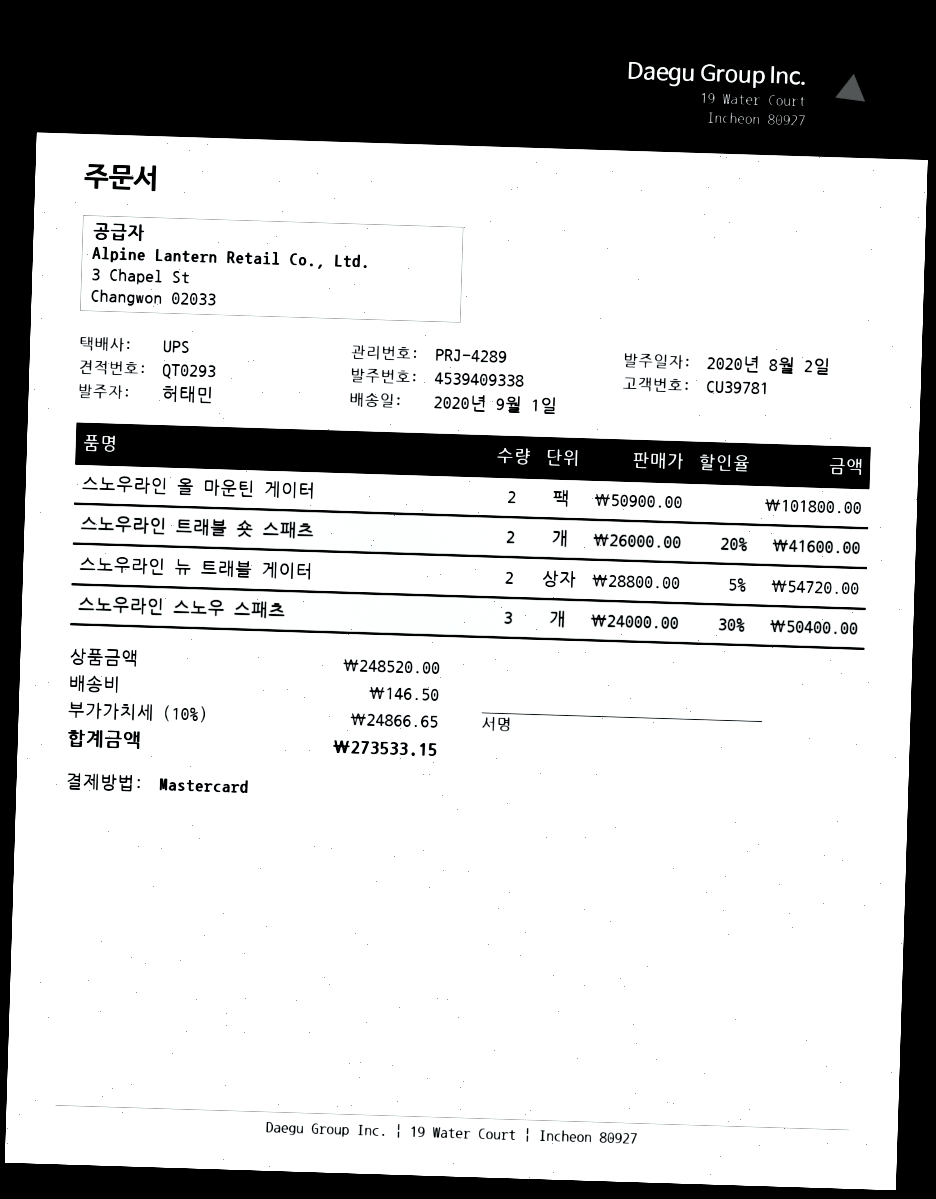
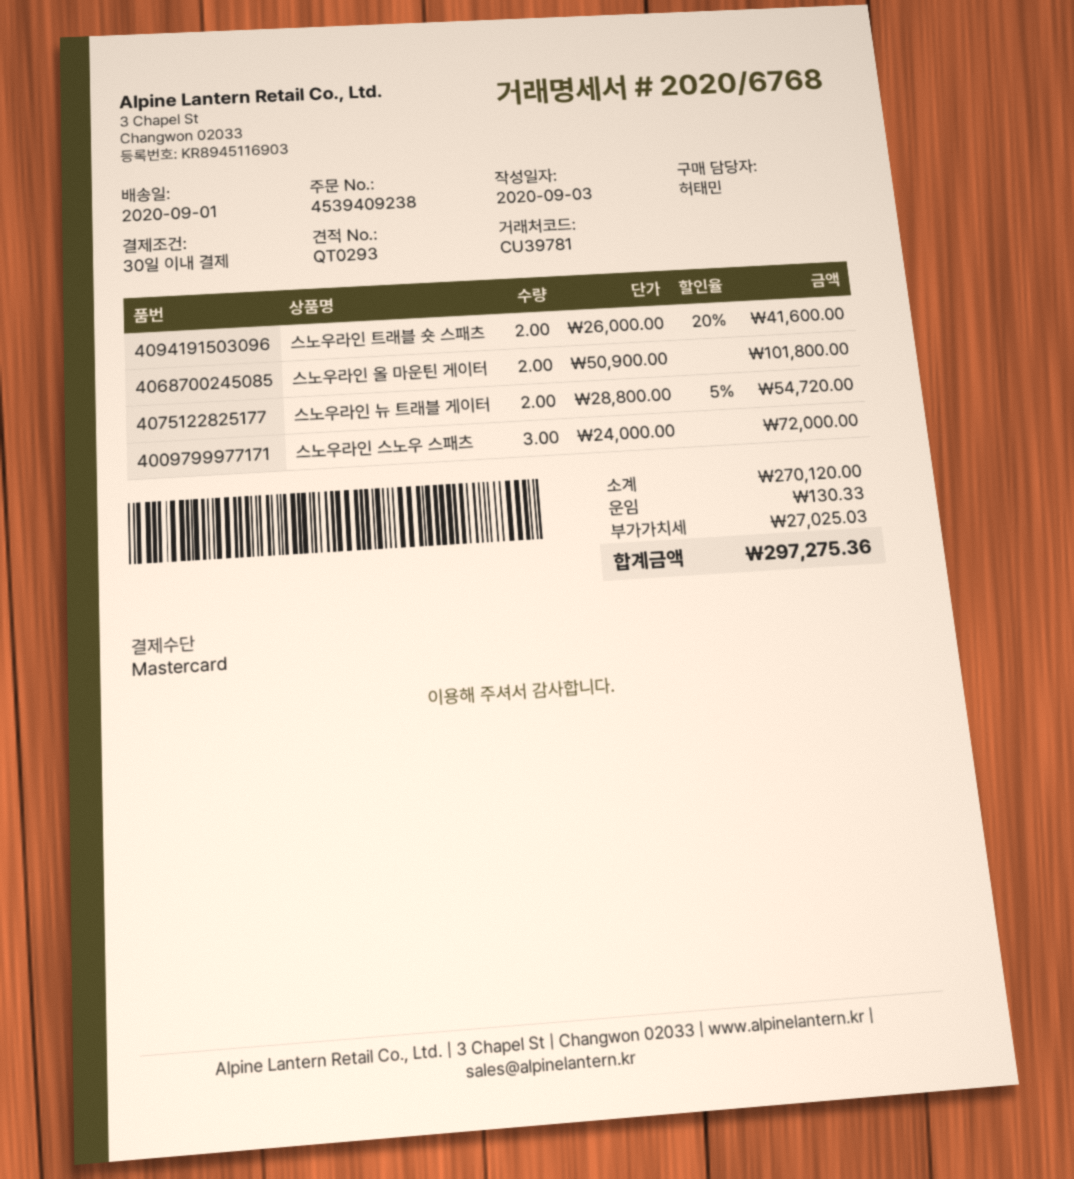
order number: 4539409338 -> 4539409238
스노우라인 스노우 스패츠: 3 x 24000.00 - 30% = 50400.00 -> 3 x 24000.00 = 72000.00
subtotal: 248520.00 -> 270120.00
shipping: 146.50 -> 130.33
tax: 24866.65 -> 27025.03
total: 273533.15 -> 297275.36

